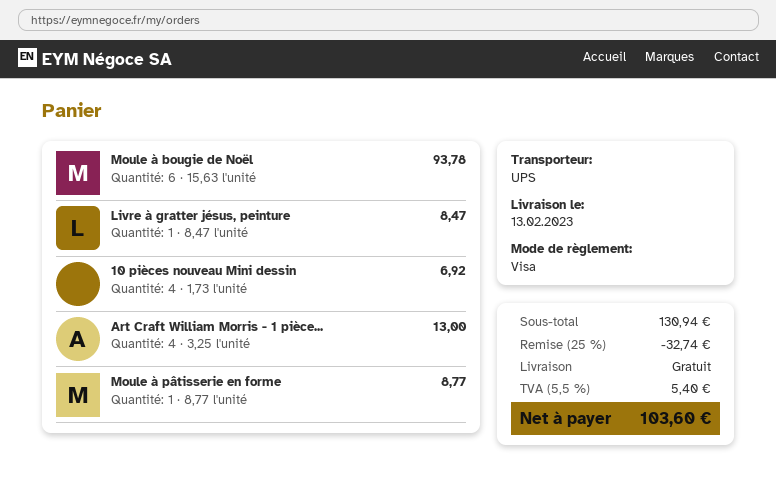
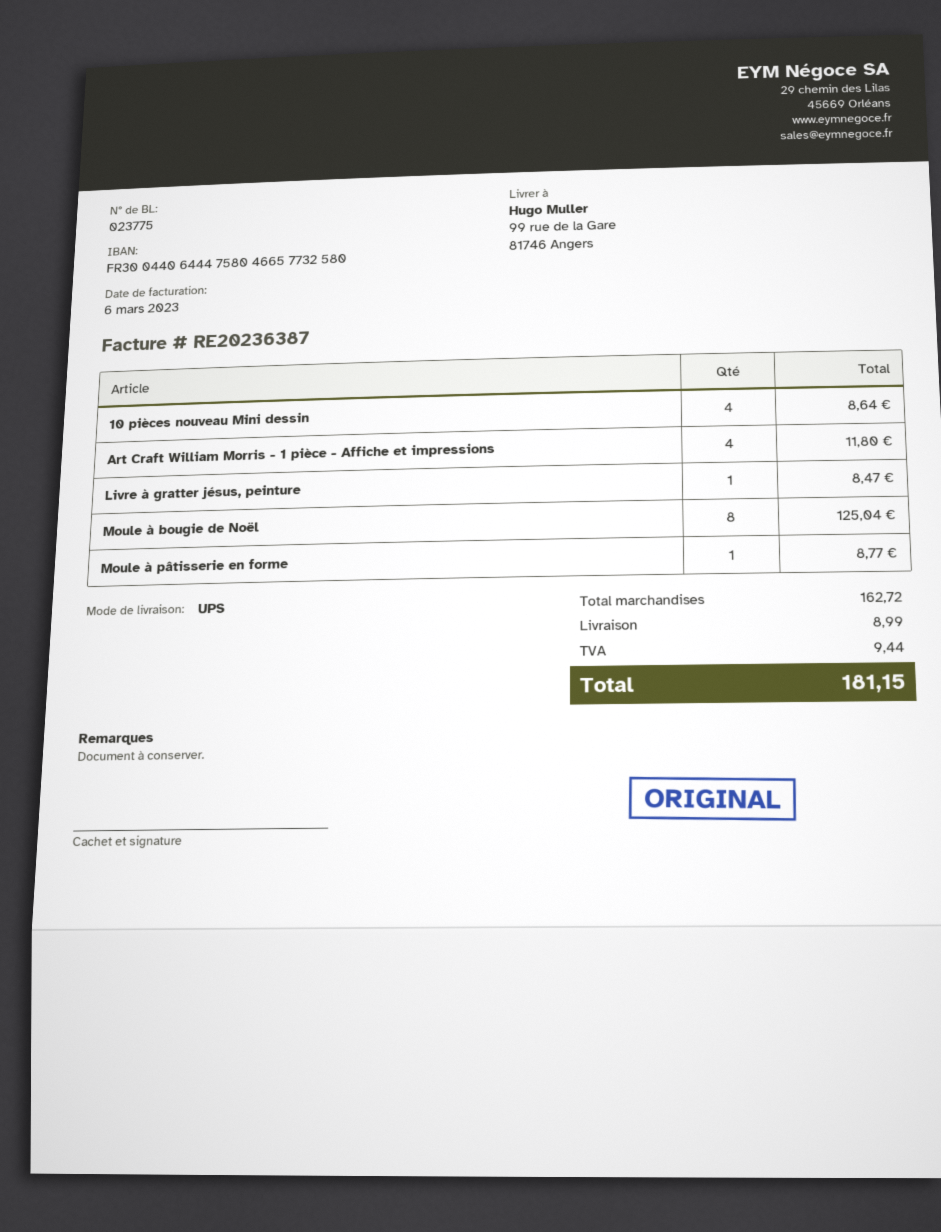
Moule à bougie de Noël: 6 for 93.78 -> 8 for 125.04
10 pièces nouveau Mini dessin: 4 for 6.92 -> 4 for 8.64
Art Craft William Morris - 1 pièce...: 4 for 13.00 -> 4 for 11.80
subtotal: 130.94 -> 162.72
discount: 25% = 32.74 -> none
shipping: 0.00 -> 8.99
tax: 5.40 -> 9.44
total: 103.60 -> 181.15

